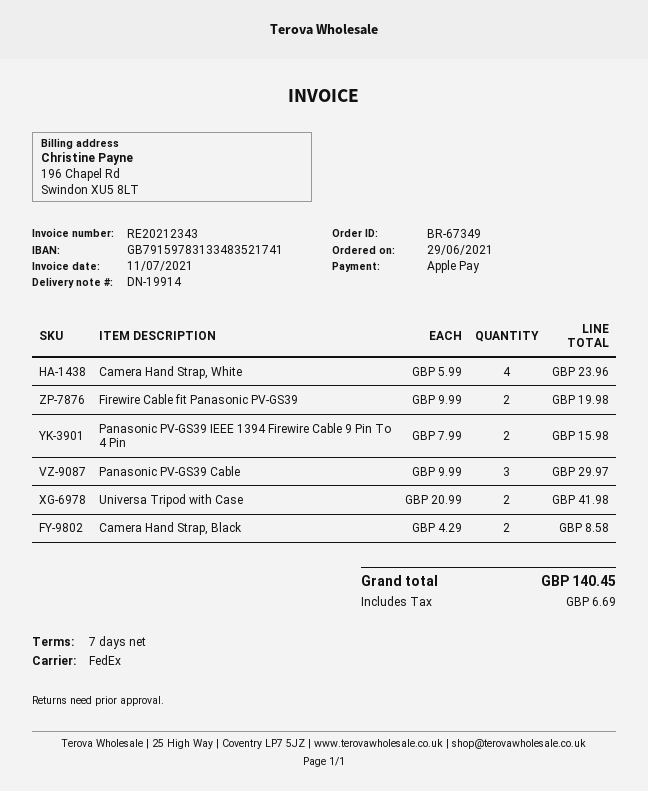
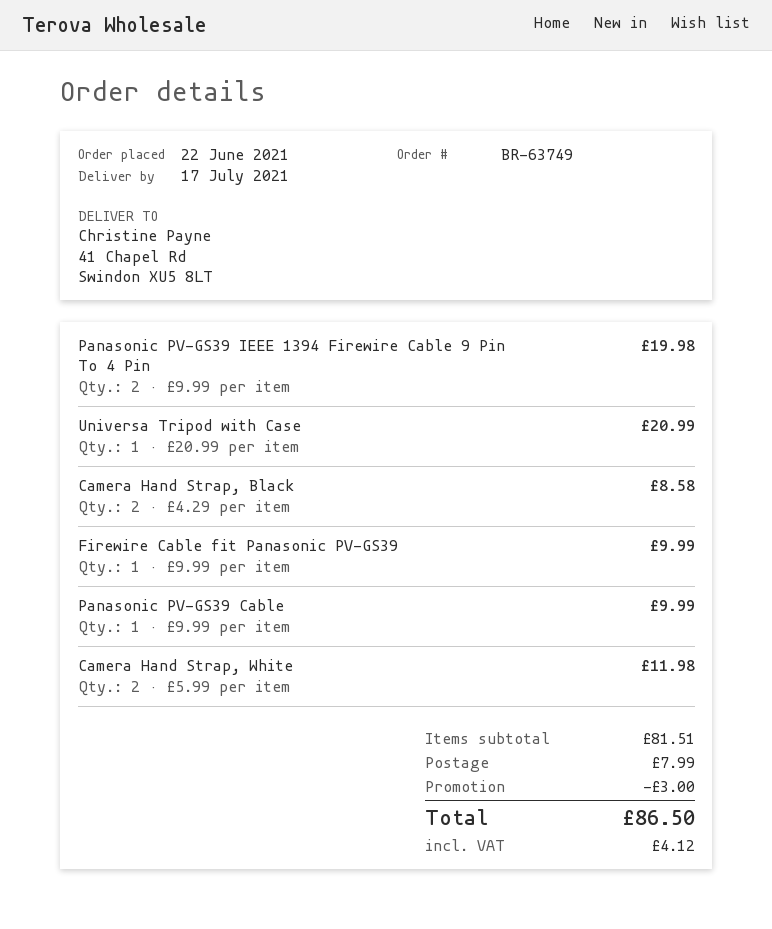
order number: BR-67349 -> BR-63749
order date: 2021-06-29 -> 2021-06-22
Camera Hand Strap, White: 4 x 5.99 = 23.96 -> 2 x 5.99 = 11.98
Firewire Cable fit Panasonic PV-GS39: 2 x 9.99 = 19.98 -> 1 x 9.99 = 9.99
Panasonic PV-GS39 IEEE 1394 Firewire Cable 9 Pin To 4 Pin: 2 x 7.99 = 15.98 -> 2 x 9.99 = 19.98
Panasonic PV-GS39 Cable: 3 x 9.99 = 29.97 -> 1 x 9.99 = 9.99
Universa Tripod with Case: 2 x 20.99 = 41.98 -> 1 x 20.99 = 20.99
discount: none -> 3.00
shipping: none -> 7.99
tax: 6.69 -> 4.12
total: 140.45 -> 86.50

